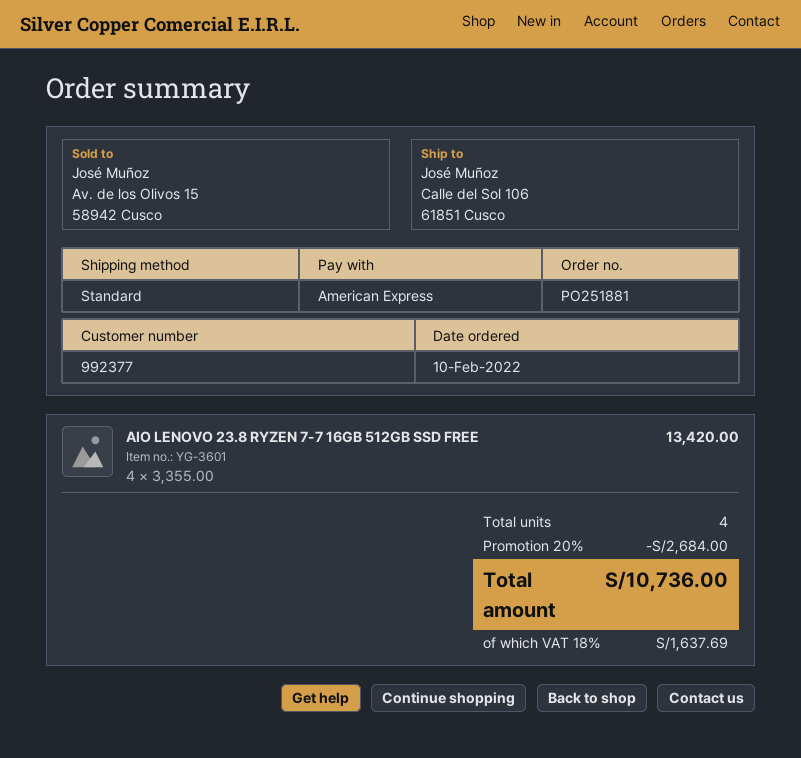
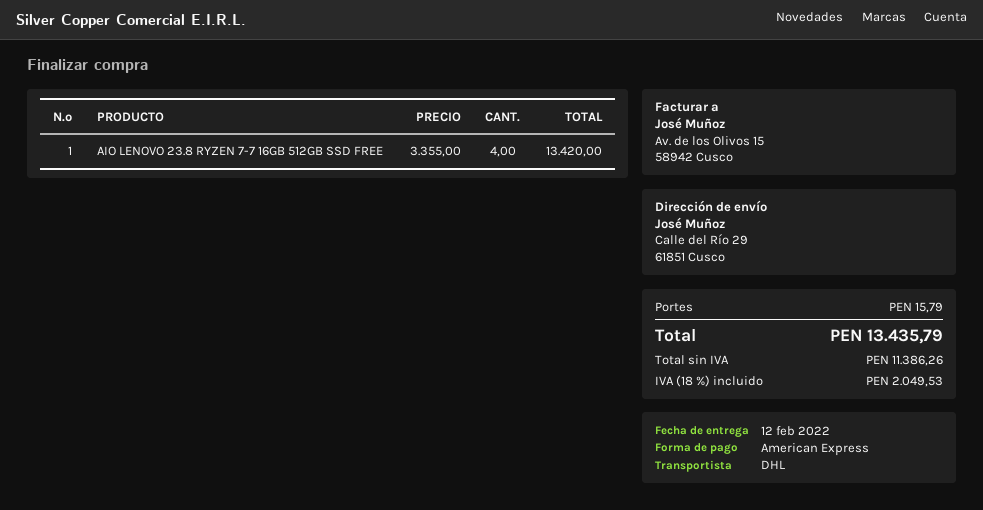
shipping method: standard -> DHL
ship to: Calle del Sol 106, 61851 Cusco -> Calle del Río 29, 61851 Cusco
discount: 20% = 2684.00 -> none
shipping: none -> 15.79
tax: 18% = 1637.69 -> 18% = 2049.53
total: 10736.00 -> 13435.79

